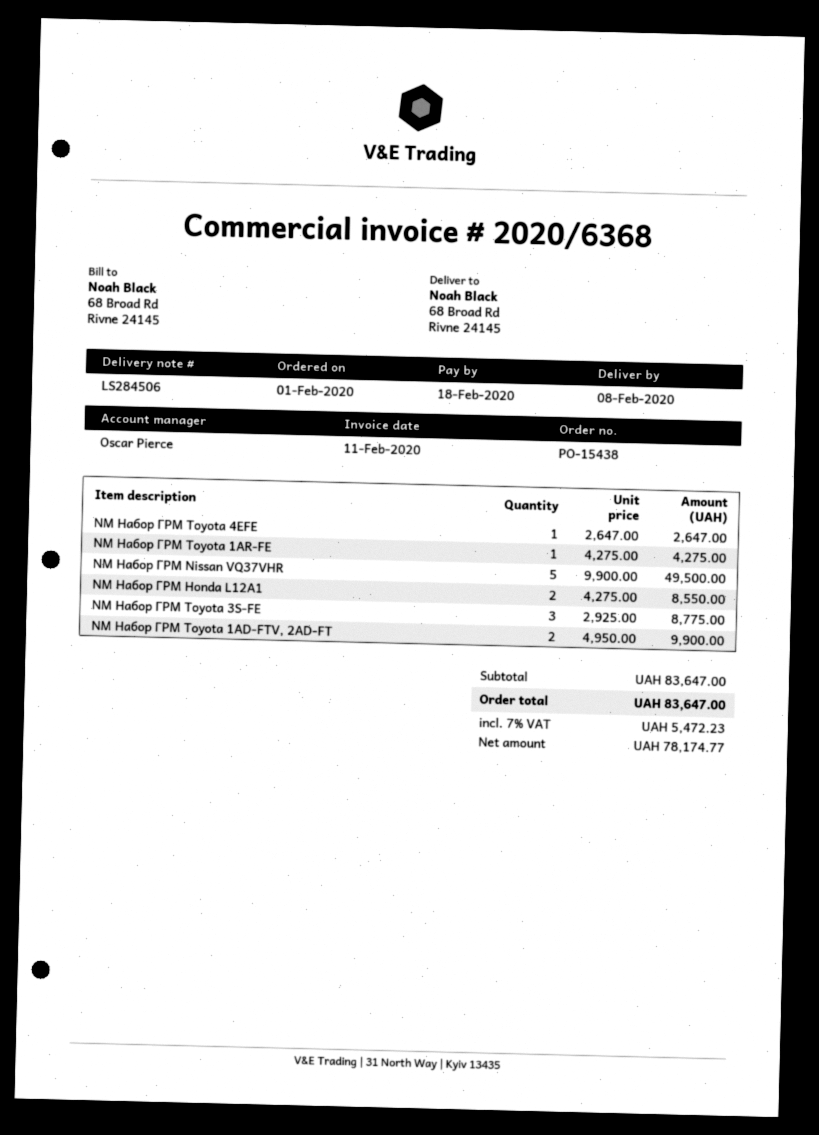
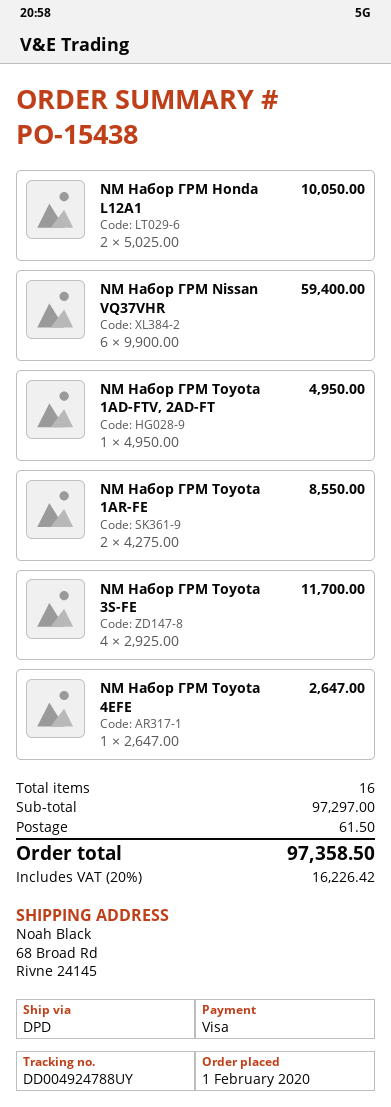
NM Набор ГРМ Toyota 1AR-FE: 1 x 4275.00 = 4275.00 -> 2 x 4275.00 = 8550.00
NM Набор ГРМ Nissan VQ37VHR: 5 x 9900.00 = 49500.00 -> 6 x 9900.00 = 59400.00
NM Набор ГРМ Honda L12A1: 2 x 4275.00 = 8550.00 -> 2 x 5025.00 = 10050.00
NM Набор ГРМ Toyota 3S-FE: 3 x 2925.00 = 8775.00 -> 4 x 2925.00 = 11700.00
NM Набор ГРМ Toyota 1AD-FTV, 2AD-FT: 2 x 4950.00 = 9900.00 -> 1 x 4950.00 = 4950.00
subtotal: 83647.00 -> 97297.00
shipping: none -> 61.50
tax: 7% = 5472.23 -> 20% = 16226.42
total: 83647.00 -> 97358.50

